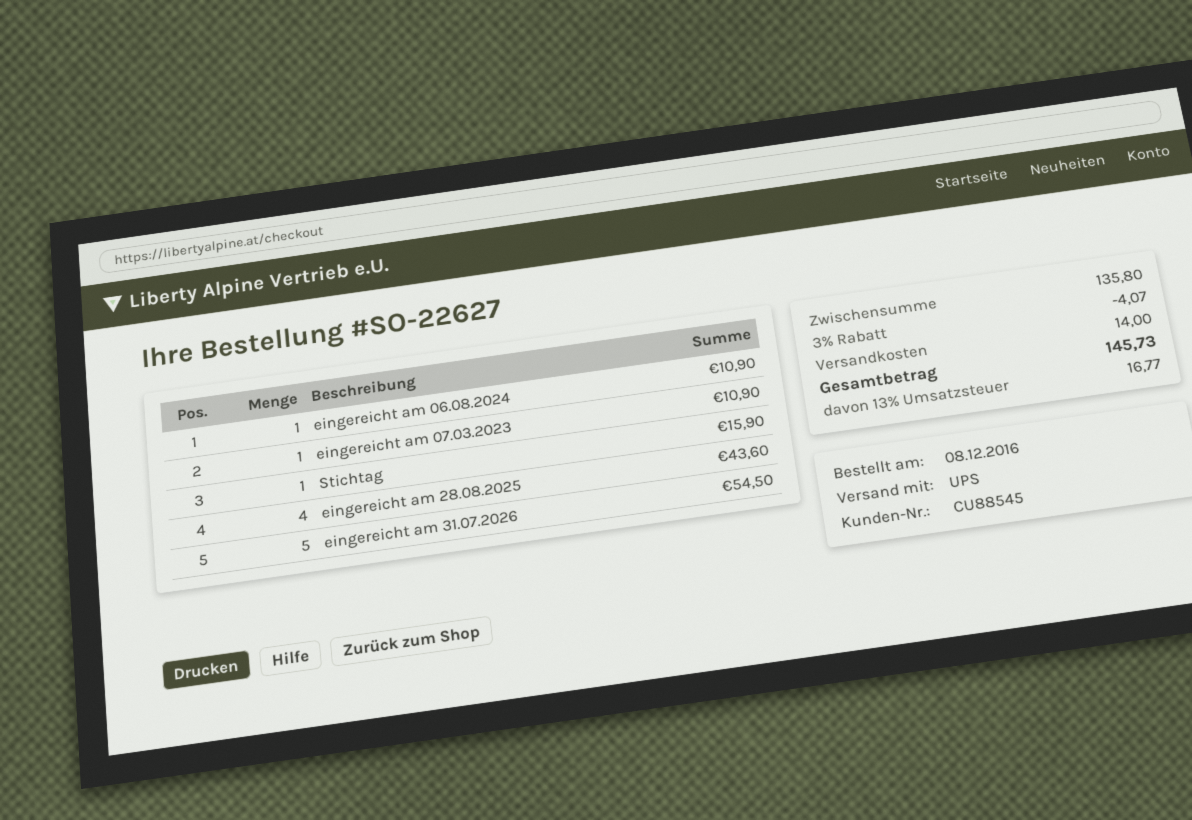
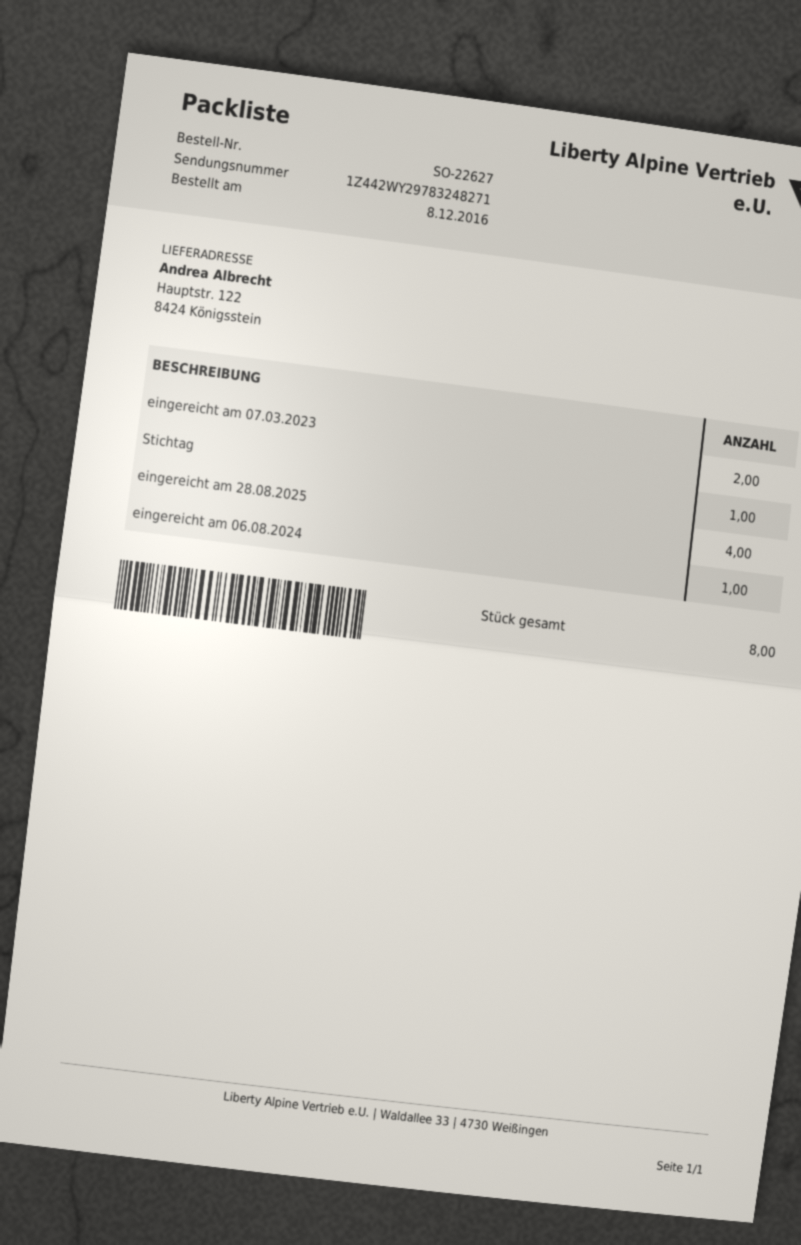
eingereicht am 07.03.2023: 1 -> 2
eingereicht am 31.07.2026: 5 -> none

